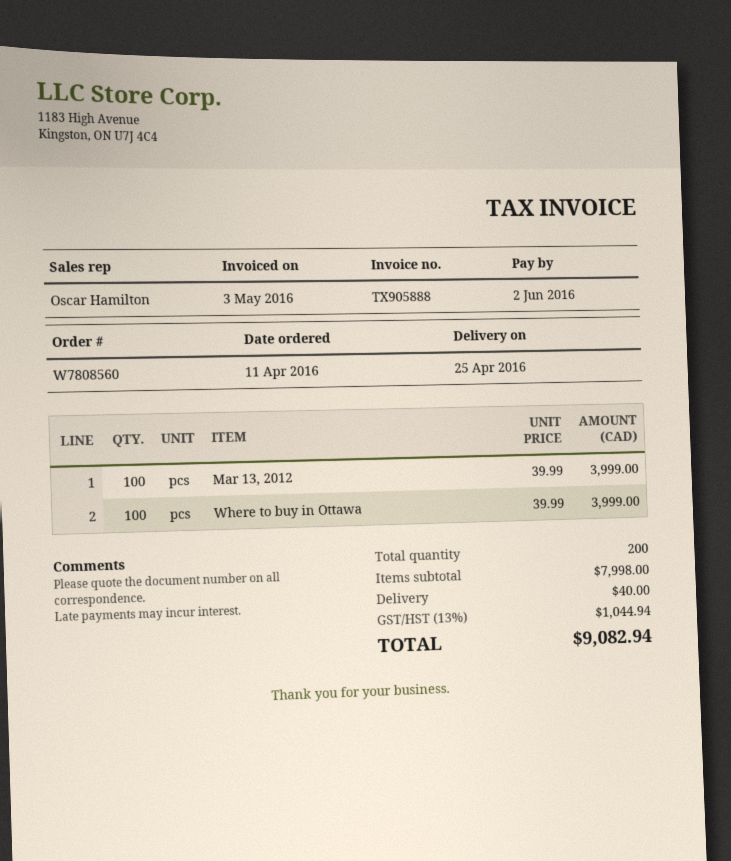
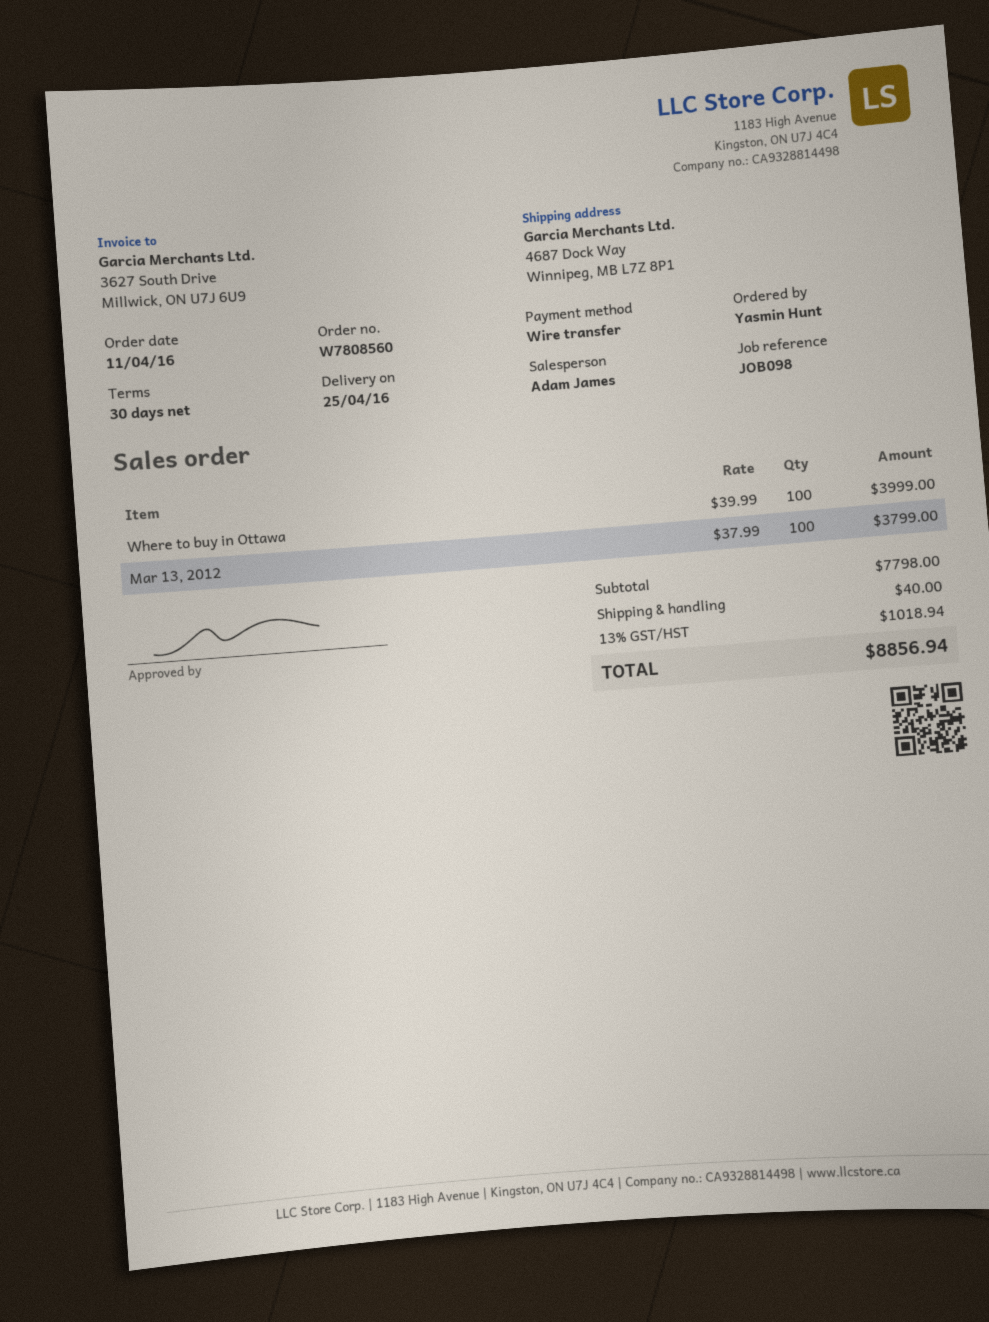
sales rep: Oscar Hamilton -> Adam James
Mar 13, 2012: 100 x 39.99 = 3999.00 -> 100 x 37.99 = 3799.00
subtotal: 7998.00 -> 7798.00
tax: 13% = 1044.94 -> 13% = 1018.94
total: 9082.94 -> 8856.94

